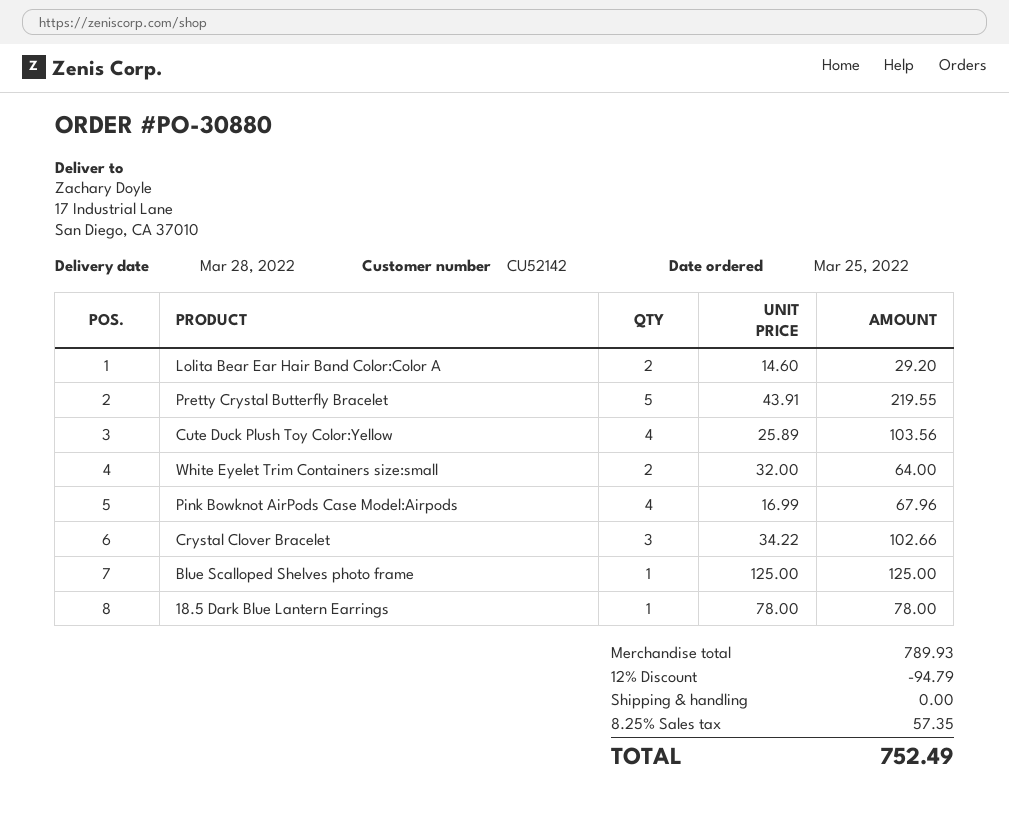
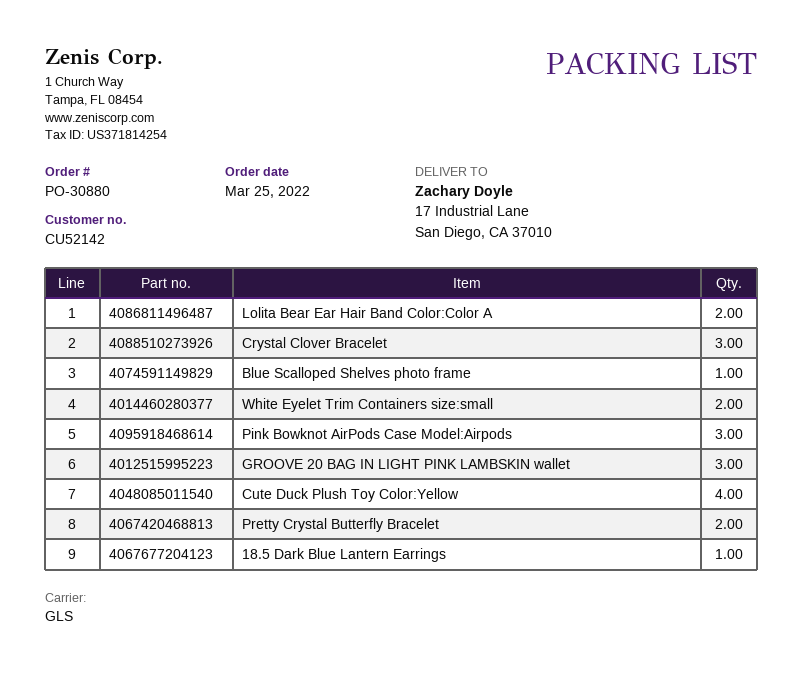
Pretty Crystal Butterfly Bracelet: 5 -> 2
Pink Bowknot AirPods Case Model:Airpods: 4 -> 3
GROOVE 20 BAG IN LIGHT PINK LAMBSKIN wallet: none -> 3

